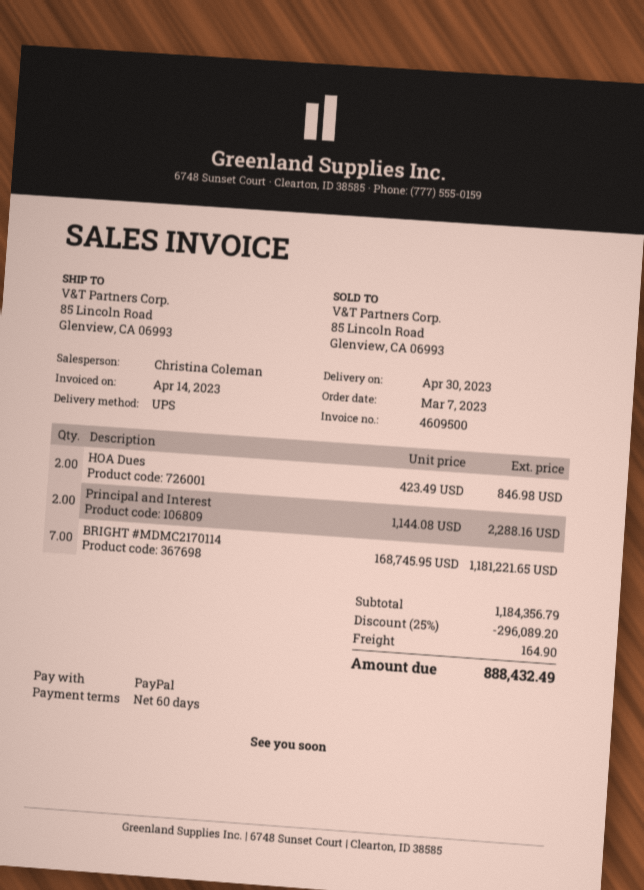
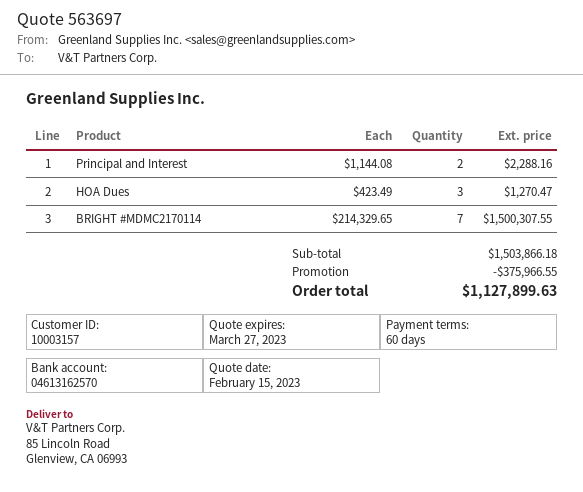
HOA Dues: 2 x 423.49 = 846.98 -> 3 x 423.49 = 1270.47
BRIGHT #MDMC2170114: 7 x 168745.95 = 1181221.65 -> 7 x 214329.65 = 1500307.55
subtotal: 1184356.79 -> 1503866.18
discount: 296089.20 -> 375966.55
shipping: 164.90 -> none
total: 888432.49 -> 1127899.63

